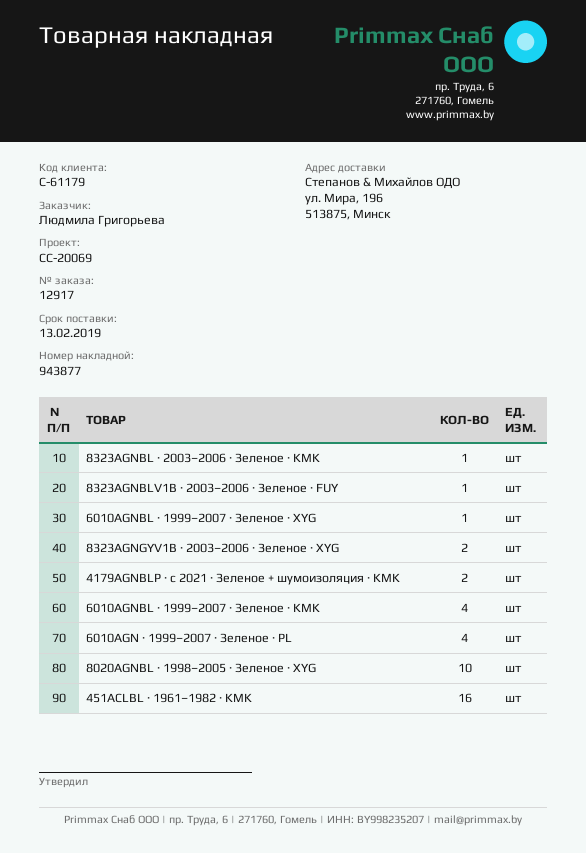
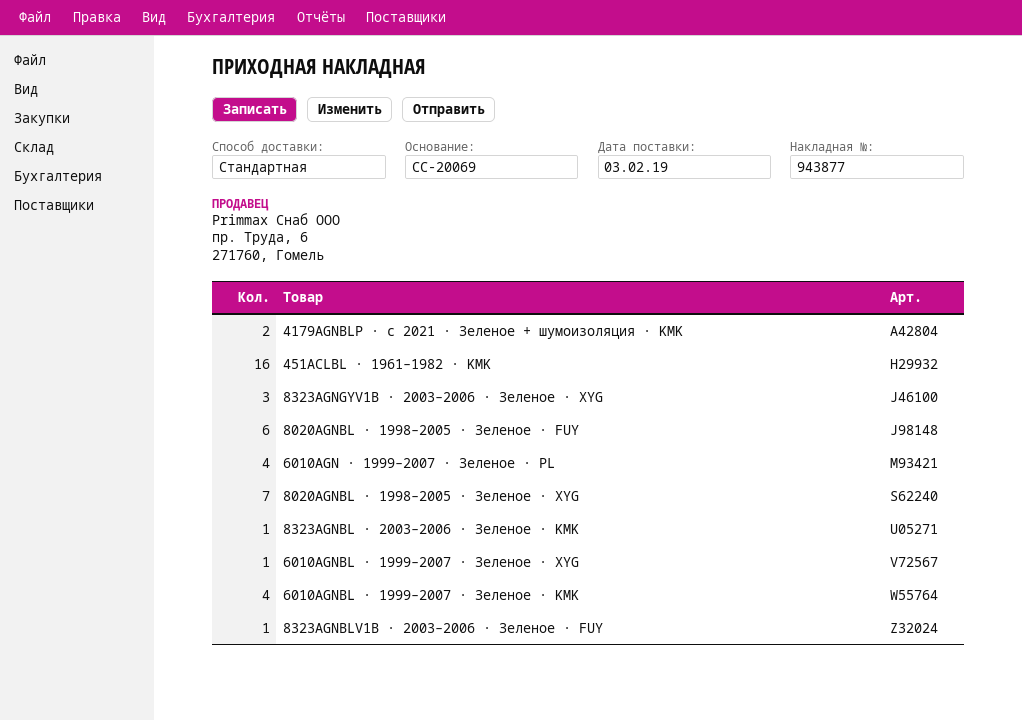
delivery date: 2019-02-13 -> 2019-02-03
8323AGNGYV1B · 2003–2006 · Зеленое · XYG: 2 -> 3
8020AGNBL · 1998–2005 · Зеленое · XYG: 10 -> 7
8020AGNBL · 1998–2005 · Зеленое · FUY: none -> 6

